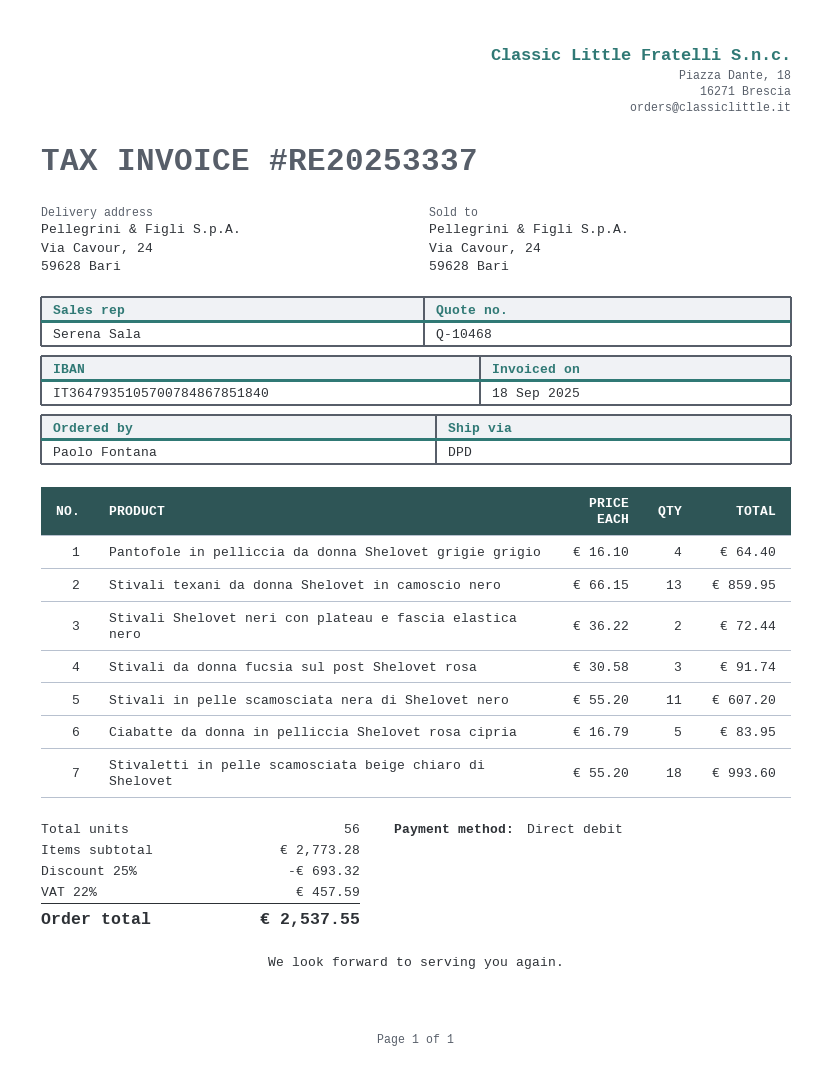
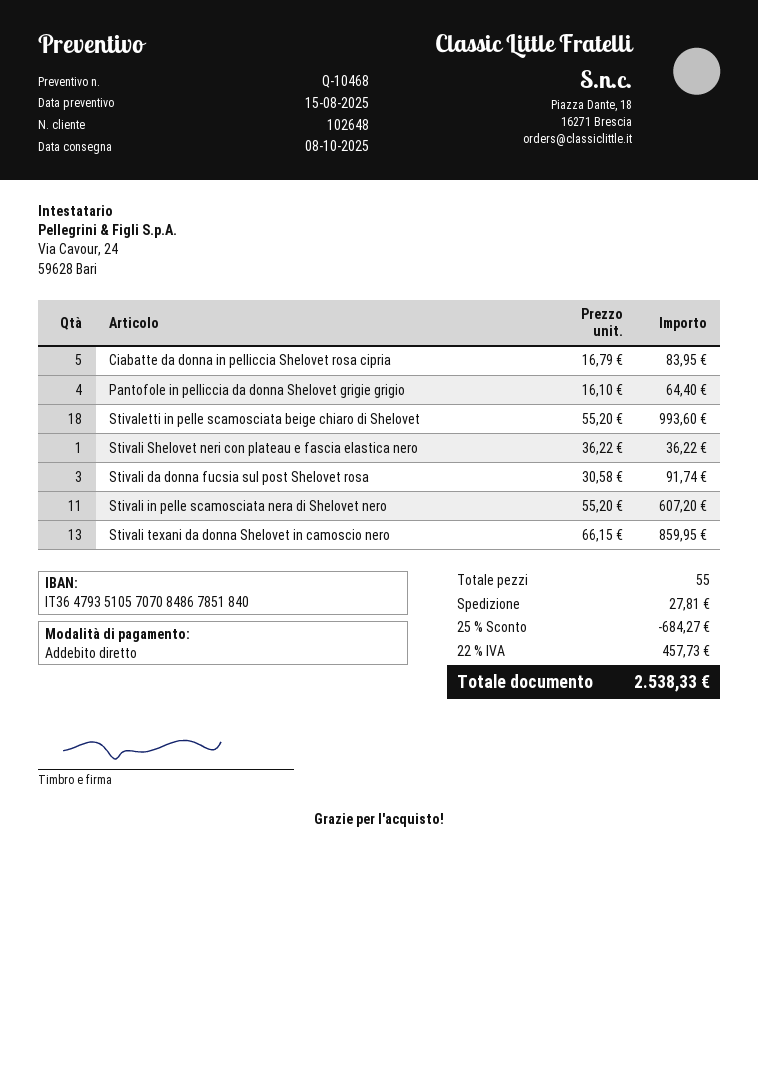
bank account: IT3647935105700784867851840 -> IT3647935105707084867851840
Stivali Shelovet neri con plateau e fascia elastica nero: 2 x 36.22 = 72.44 -> 1 x 36.22 = 36.22
total quantity: 56 -> 55
discount: 25% = 693.32 -> 25% = 684.27
shipping: none -> 27.81
tax: 22% = 457.59 -> 22% = 457.73
total: 2537.55 -> 2538.33

